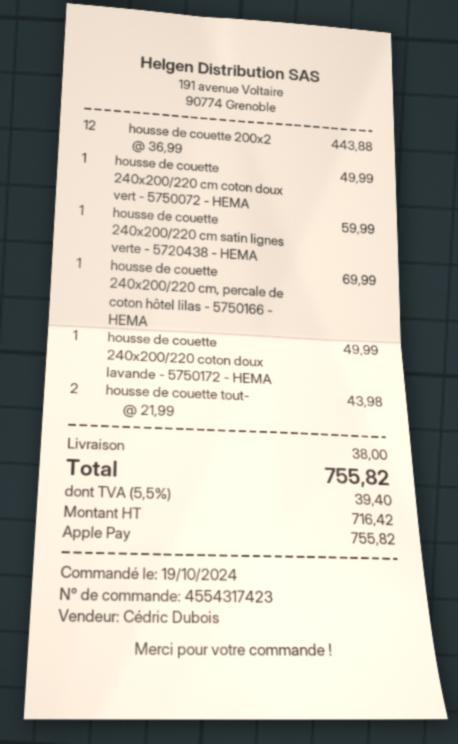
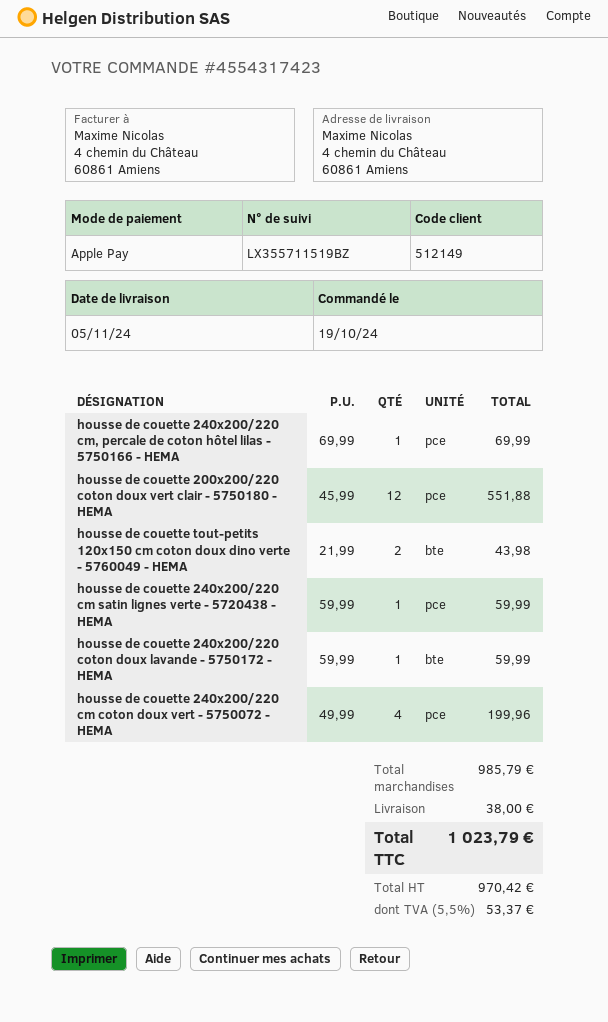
housse de couette 200x2: 12 x 36.99 = 443.88 -> 12 x 45.99 = 551.88
housse de couette 240x200/220 cm coton doux vert - 5750072 - HEMA: 1 x 49.99 = 49.99 -> 4 x 49.99 = 199.96
housse de couette 240x200/220 coton doux lavande - 5750172 - HEMA: 1 x 49.99 = 49.99 -> 1 x 59.99 = 59.99
net: 716.42 -> 970.42
tax: 5.5% = 39.40 -> 5.5% = 53.37
total: 755.82 -> 1023.79

